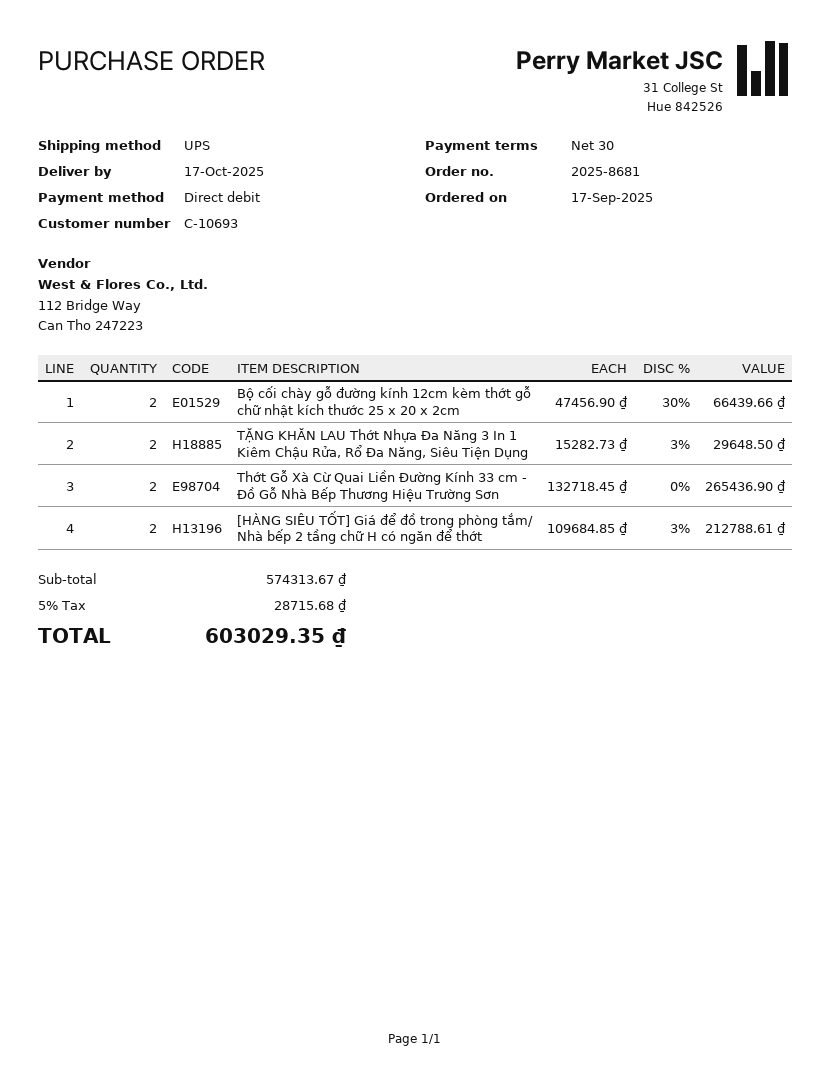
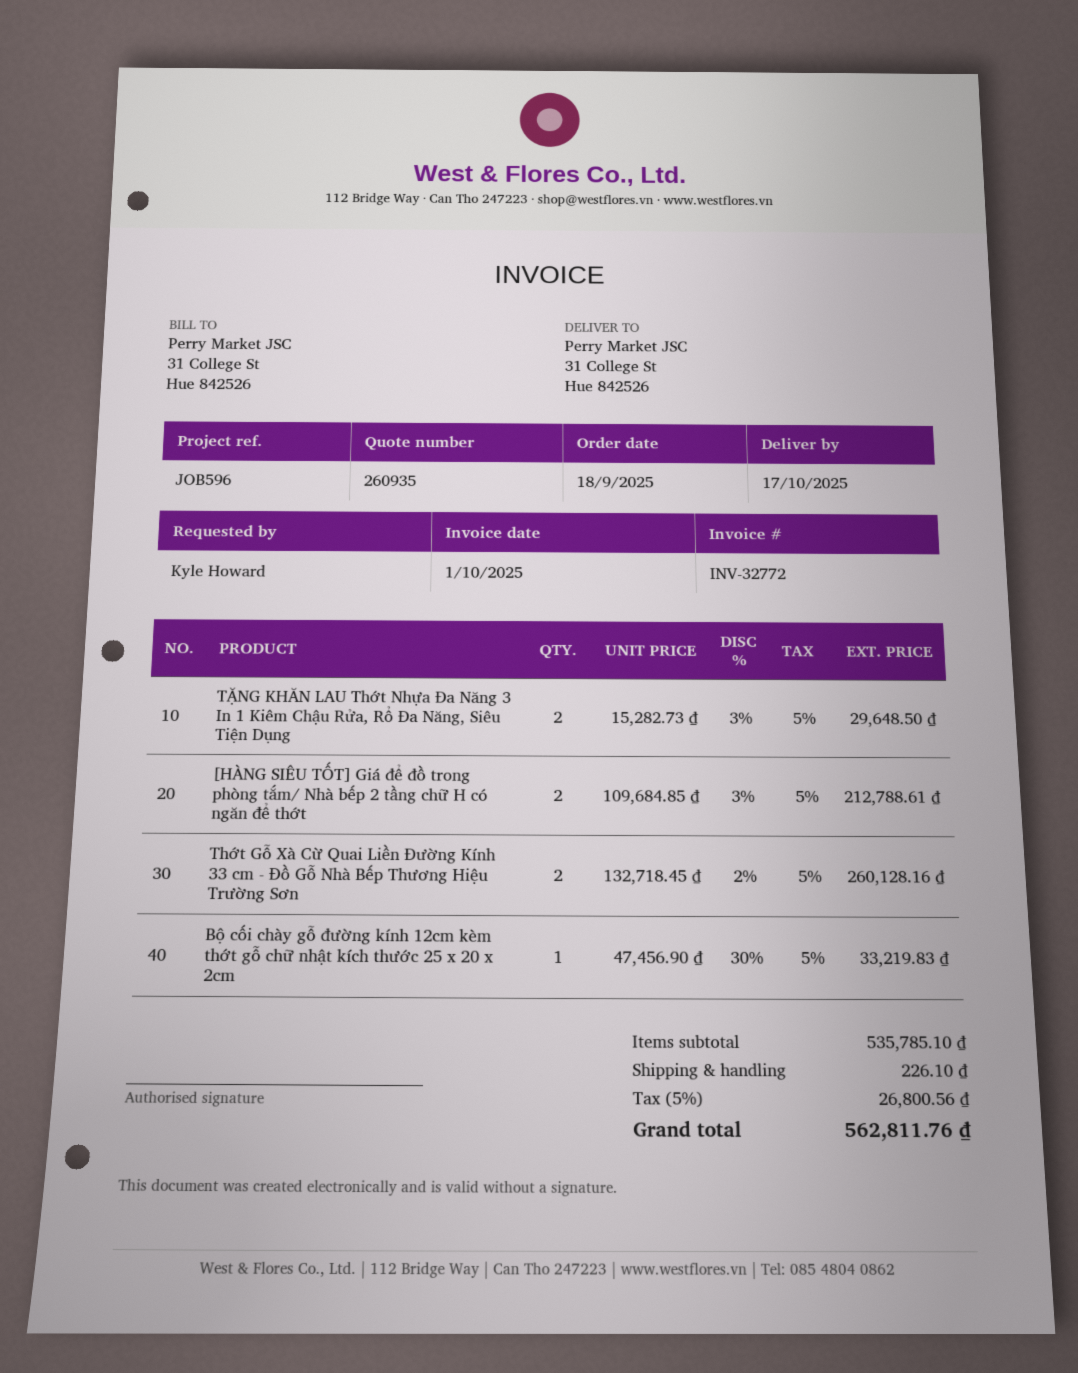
order date: 2025-09-17 -> 2025-09-18
Bộ cối chày gỗ đường kính 12cm kèm thớt gỗ chữ nhật kích thước 25 x 20 x 2cm: 2 x 47456.90 - 30% = 66439.66 -> 1 x 47456.90 - 30% = 33219.83
Thớt Gỗ Xà Cừ Quai Liền Đường Kính 33 cm - Đồ Gỗ Nhà Bếp Thương Hiệu Trường Sơn: 2 x 132718.45 = 265436.90 -> 2 x 132718.45 - 2% = 260128.16
subtotal: 574313.67 -> 535785.10
shipping: none -> 226.10
tax: 5% = 28715.68 -> 5% = 26800.56
total: 603029.35 -> 562811.76

